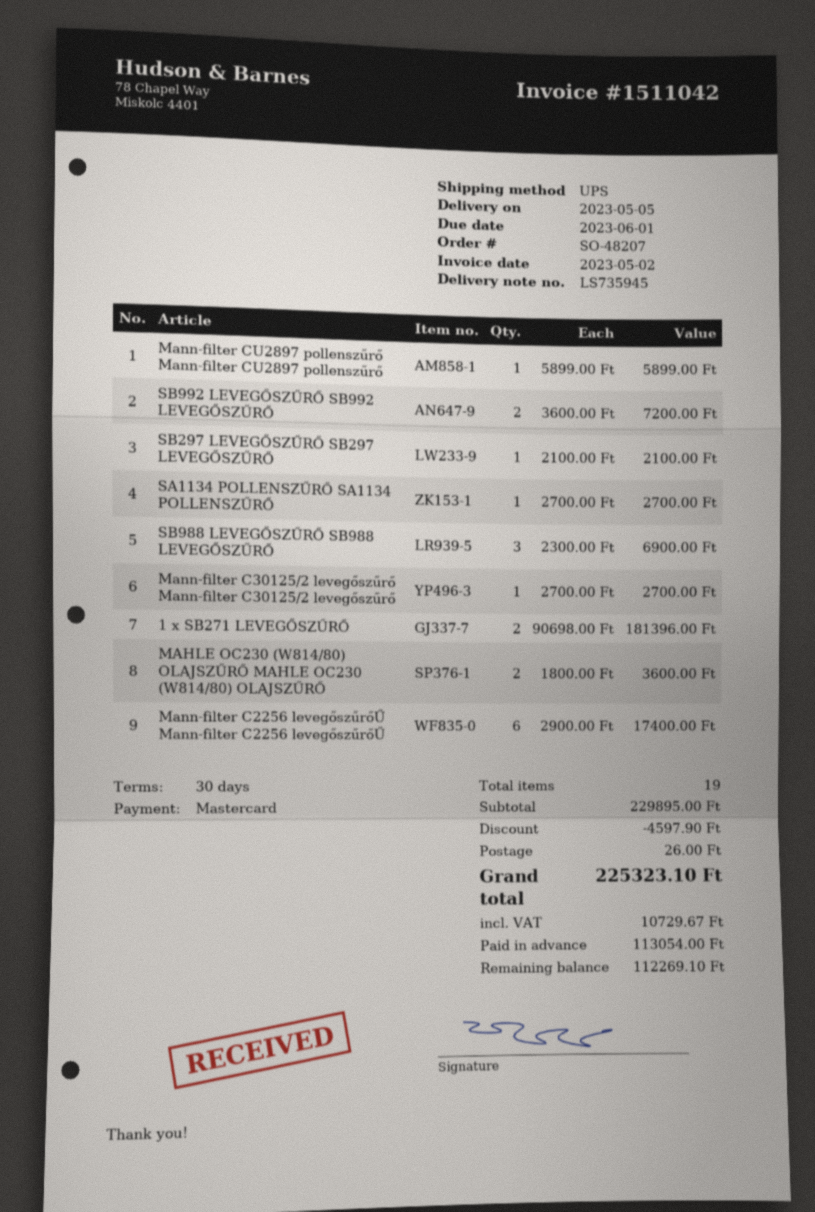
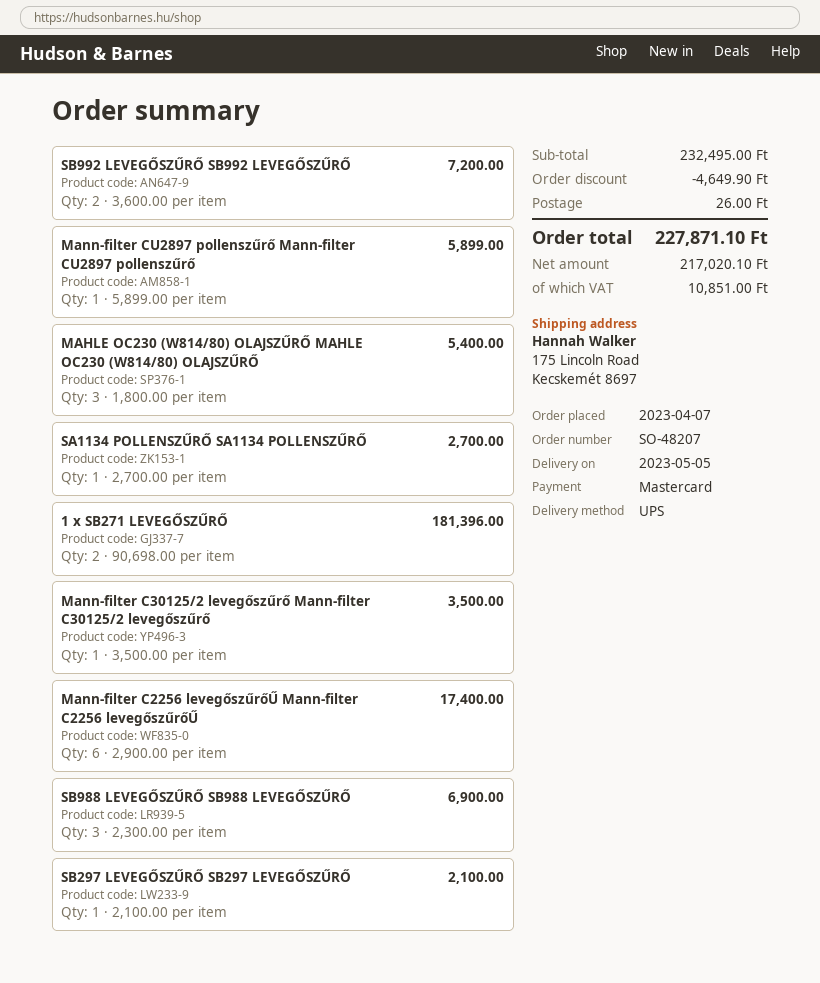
Mann-filter C30125/2 levegőszűrő Mann-filter C30125/2 levegőszűrő: 1 x 2700.00 = 2700.00 -> 1 x 3500.00 = 3500.00
MAHLE OC230 (W814/80) OLAJSZŰRŐ MAHLE OC230 (W814/80) OLAJSZŰRŐ: 2 x 1800.00 = 3600.00 -> 3 x 1800.00 = 5400.00
subtotal: 229895.00 -> 232495.00
discount: 4597.90 -> 4649.90
tax: 10729.67 -> 10851.00
total: 225323.10 -> 227871.10

